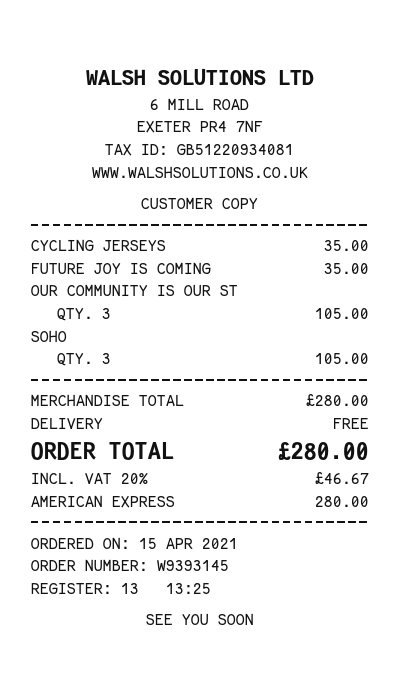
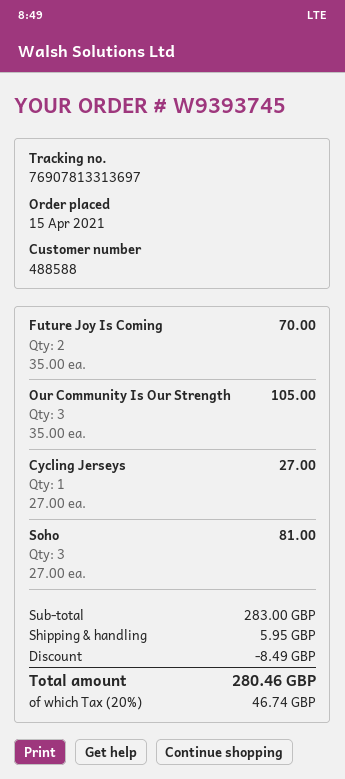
order number: W9393145 -> W9393745
CYCLING JERSEYS: 1 for 35.00 -> 1 for 27.00
FUTURE JOY IS COMING: 1 for 35.00 -> 2 for 70.00
SOHO: 3 for 105.00 -> 3 for 81.00
subtotal: 280.00 -> 283.00
discount: none -> 8.49
shipping: 0.00 -> 5.95
tax: 20% = 46.67 -> 20% = 46.74
total: 280.00 -> 280.46

